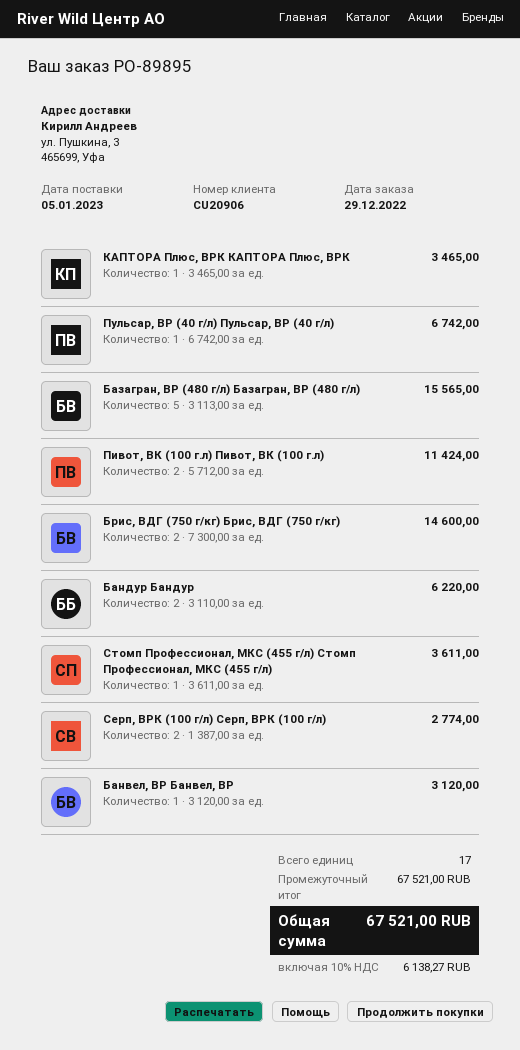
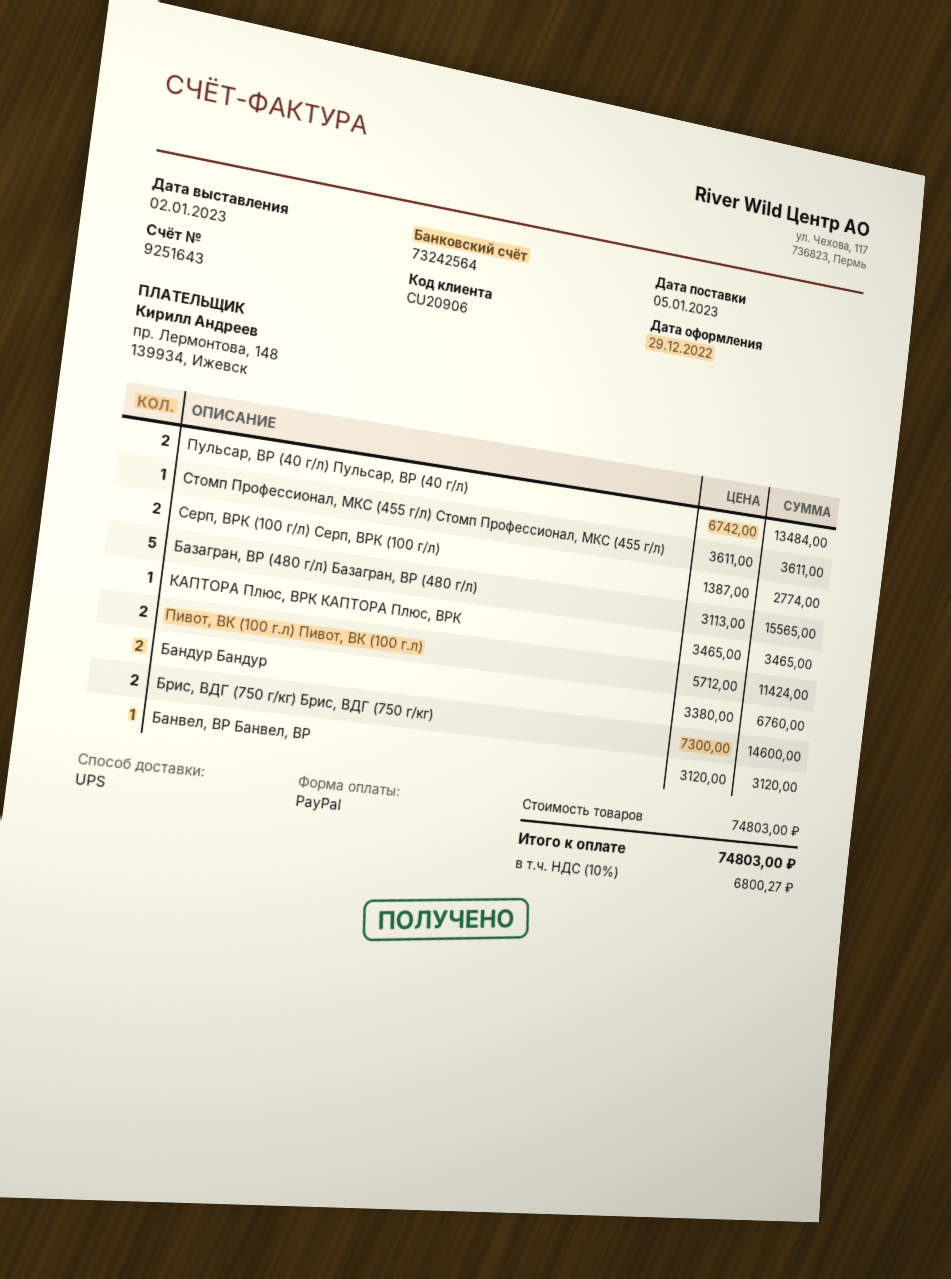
Пульсар, ВР (40 г/л) Пульсар, ВР (40 г/л): 1 x 6742.00 = 6742.00 -> 2 x 6742.00 = 13484.00
Бандур Бандур: 2 x 3110.00 = 6220.00 -> 2 x 3380.00 = 6760.00
subtotal: 67521.00 -> 74803.00
tax: 10% = 6138.27 -> 10% = 6800.27
total: 67521.00 -> 74803.00

